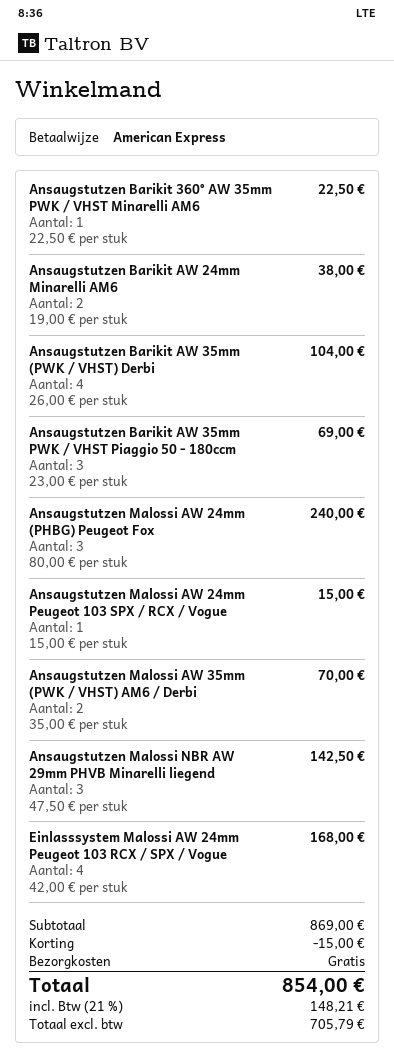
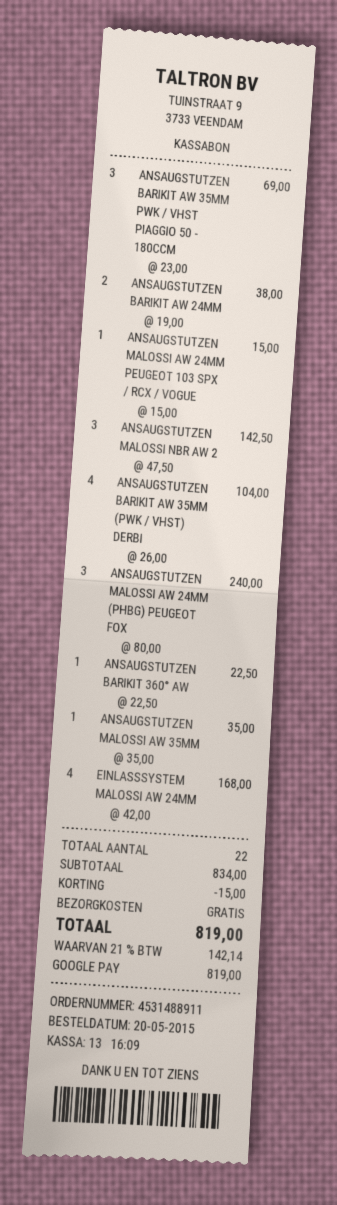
payment method: American Express -> Google Pay
Ansaugstutzen Malossi AW 35mm (PWK / VHST) AM6 / Derbi: 2 x 35.00 = 70.00 -> 1 x 35.00 = 35.00
subtotal: 869.00 -> 834.00
tax: 21% = 148.21 -> 21% = 142.14
total: 854.00 -> 819.00

